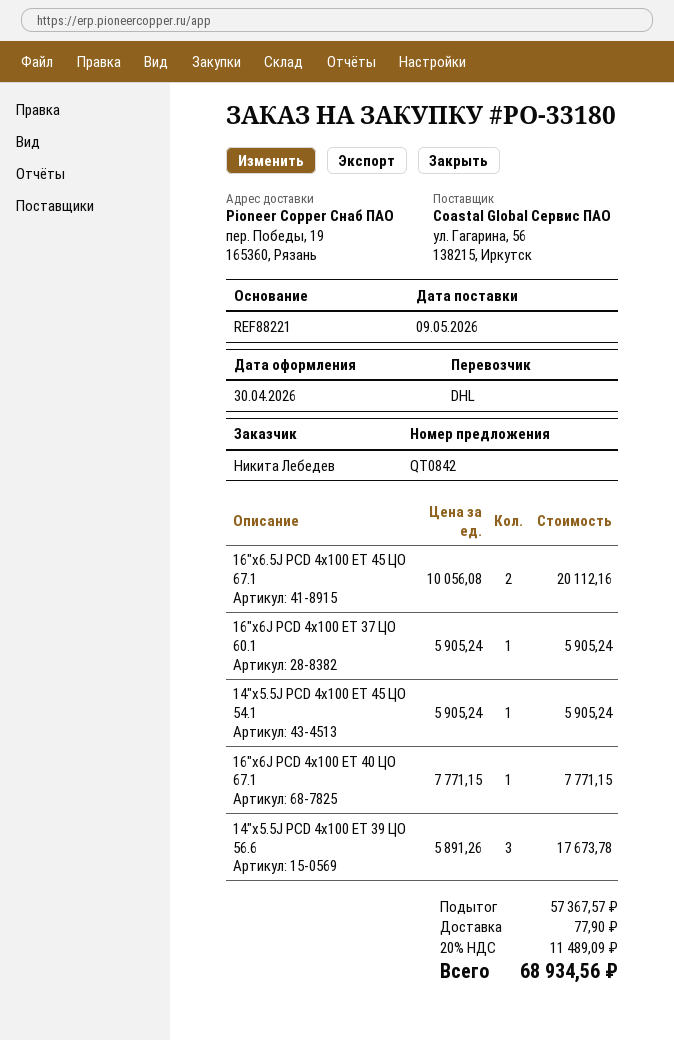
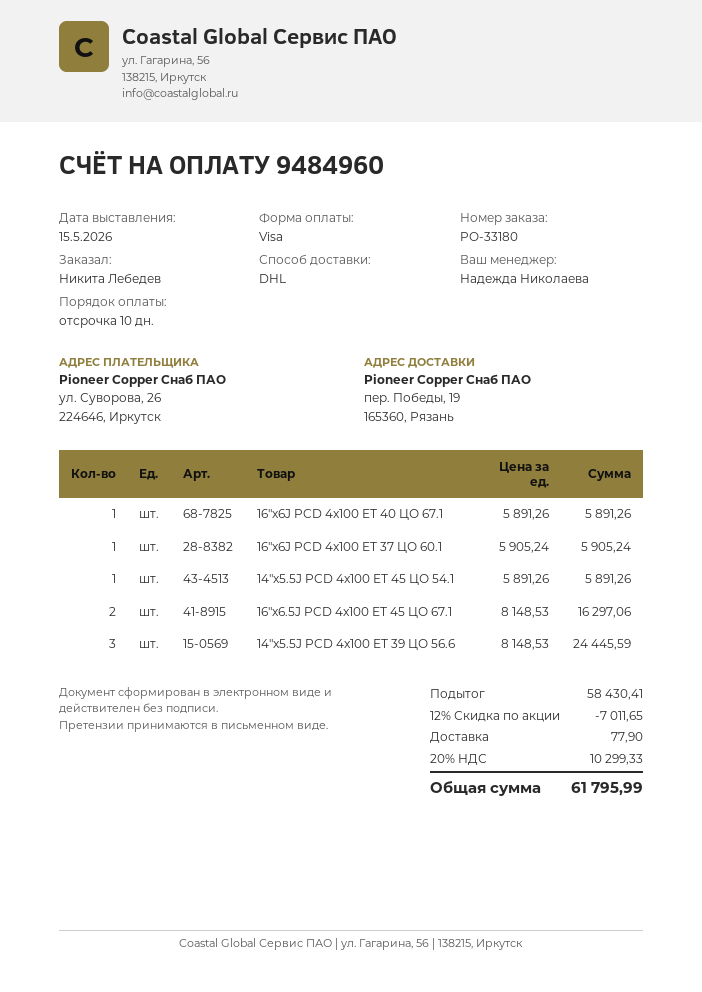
16"x6.5J PCD 4x100 ЕТ 45 ЦО 67.1: 2 x 10056.08 = 20112.16 -> 2 x 8148.53 = 16297.06
14"x5.5J PCD 4x100 ЕТ 45 ЦО 54.1: 1 x 5905.24 = 5905.24 -> 1 x 5891.26 = 5891.26
16"x6J PCD 4x100 ЕТ 40 ЦО 67.1: 1 x 7771.15 = 7771.15 -> 1 x 5891.26 = 5891.26
14"x5.5J PCD 4x100 ЕТ 39 ЦО 56.6: 3 x 5891.26 = 17673.78 -> 3 x 8148.53 = 24445.59
subtotal: 57367.57 -> 58430.41
discount: none -> 12% = 7011.65
tax: 20% = 11489.09 -> 20% = 10299.33
total: 68934.56 -> 61795.99

